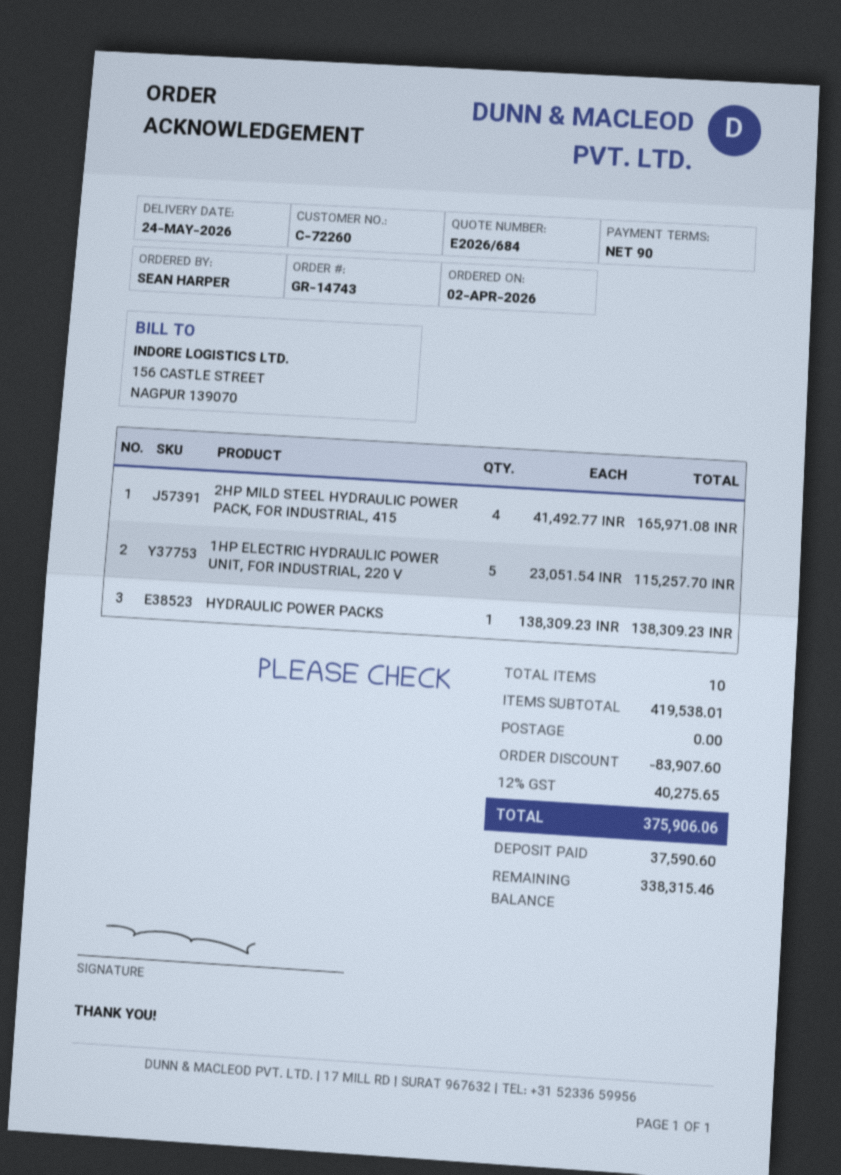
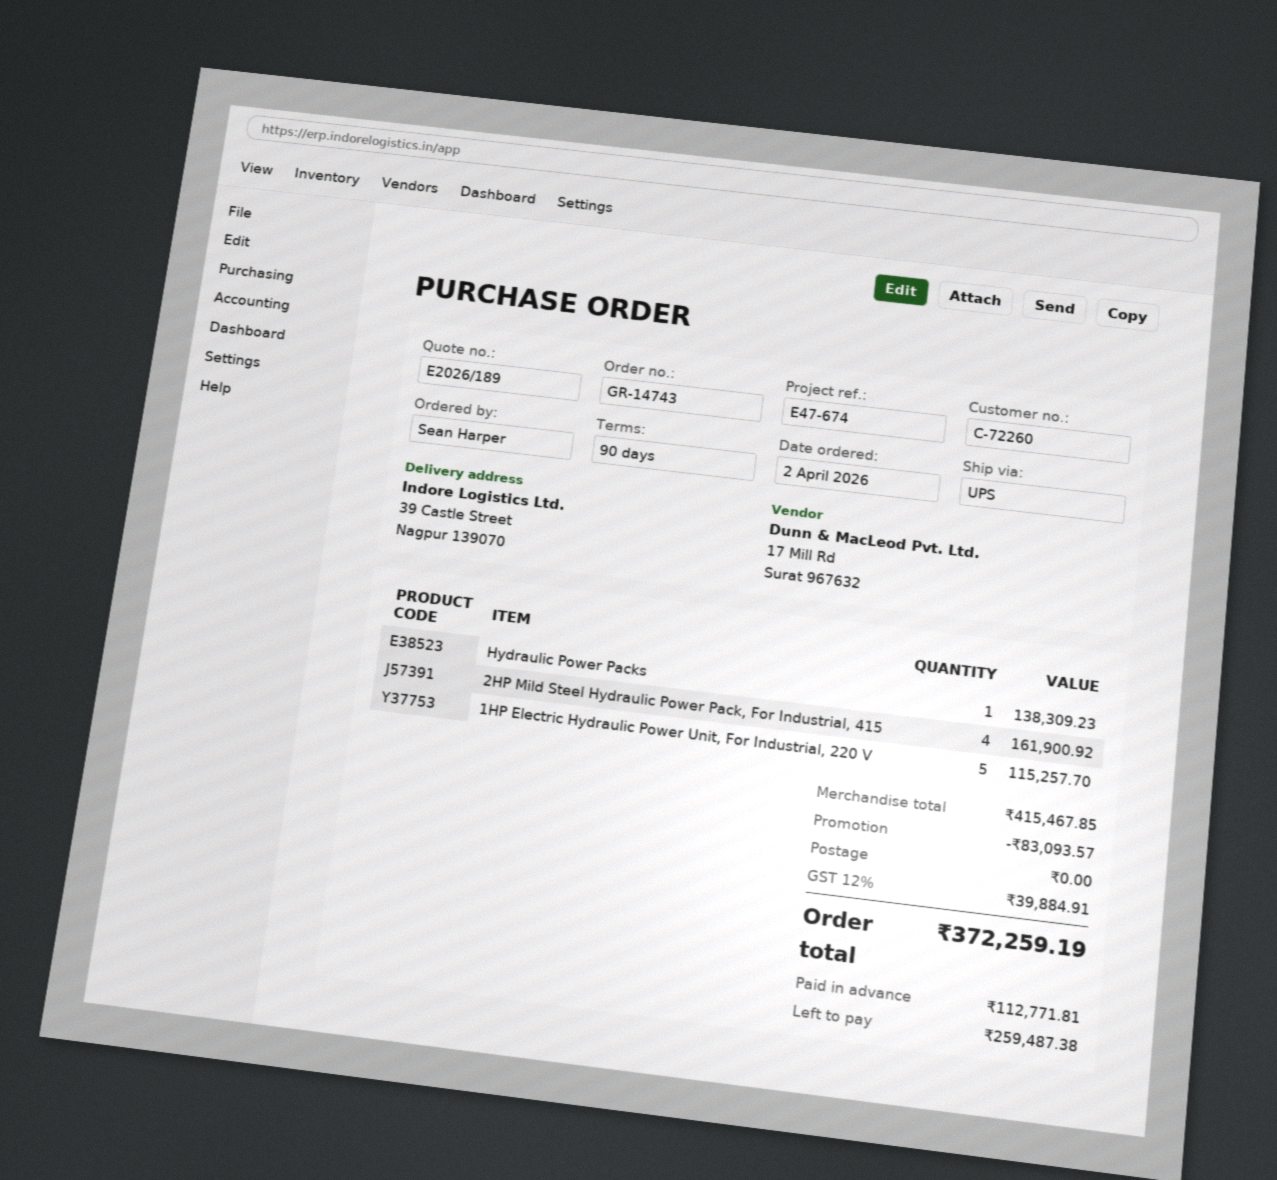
quote number: E2026/684 -> E2026/189
2HP MILD STEEL HYDRAULIC POWER PACK, FOR INDUSTRIAL, 415: 4 for 165971.08 -> 4 for 161900.92
subtotal: 419538.01 -> 415467.85
discount: 83907.60 -> 83093.57
tax: 12% = 40275.65 -> 12% = 39884.91
total: 375906.06 -> 372259.19
deposit: 37590.60 -> 112771.81
balance: 338315.46 -> 259487.38

